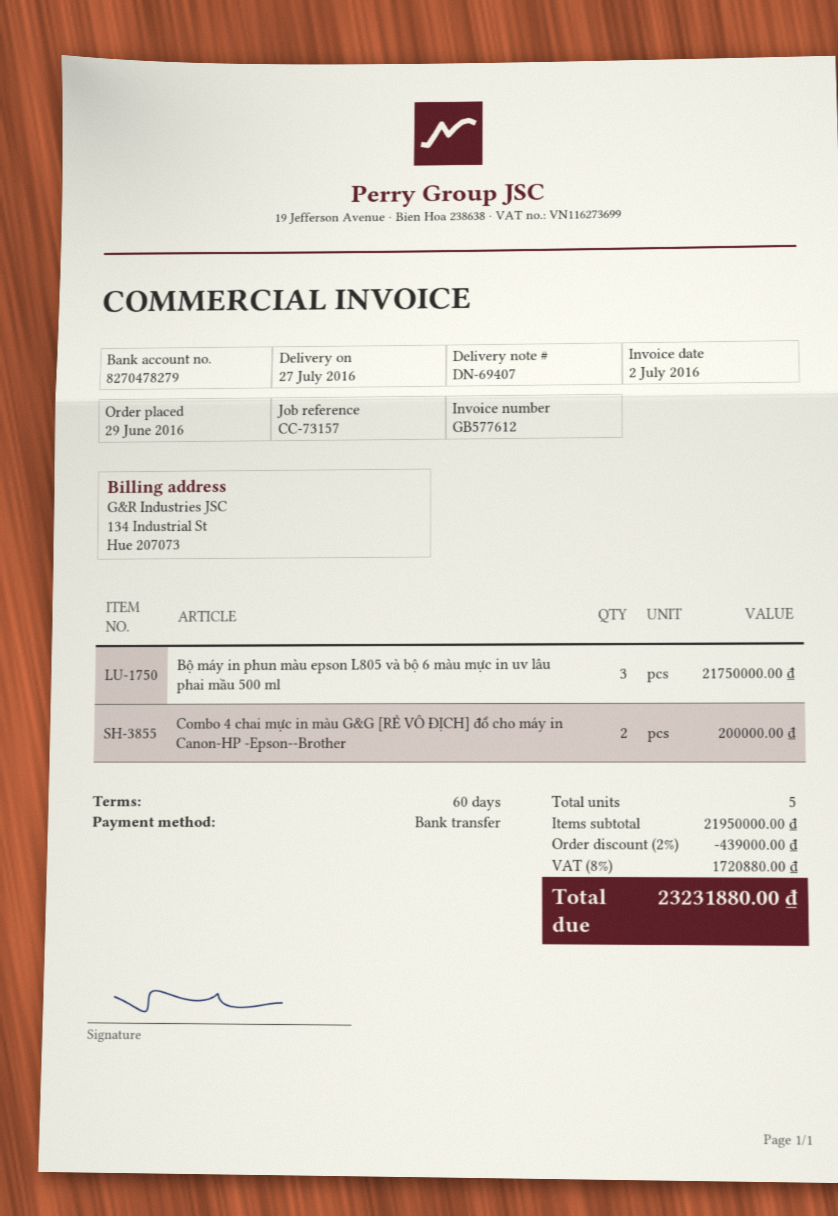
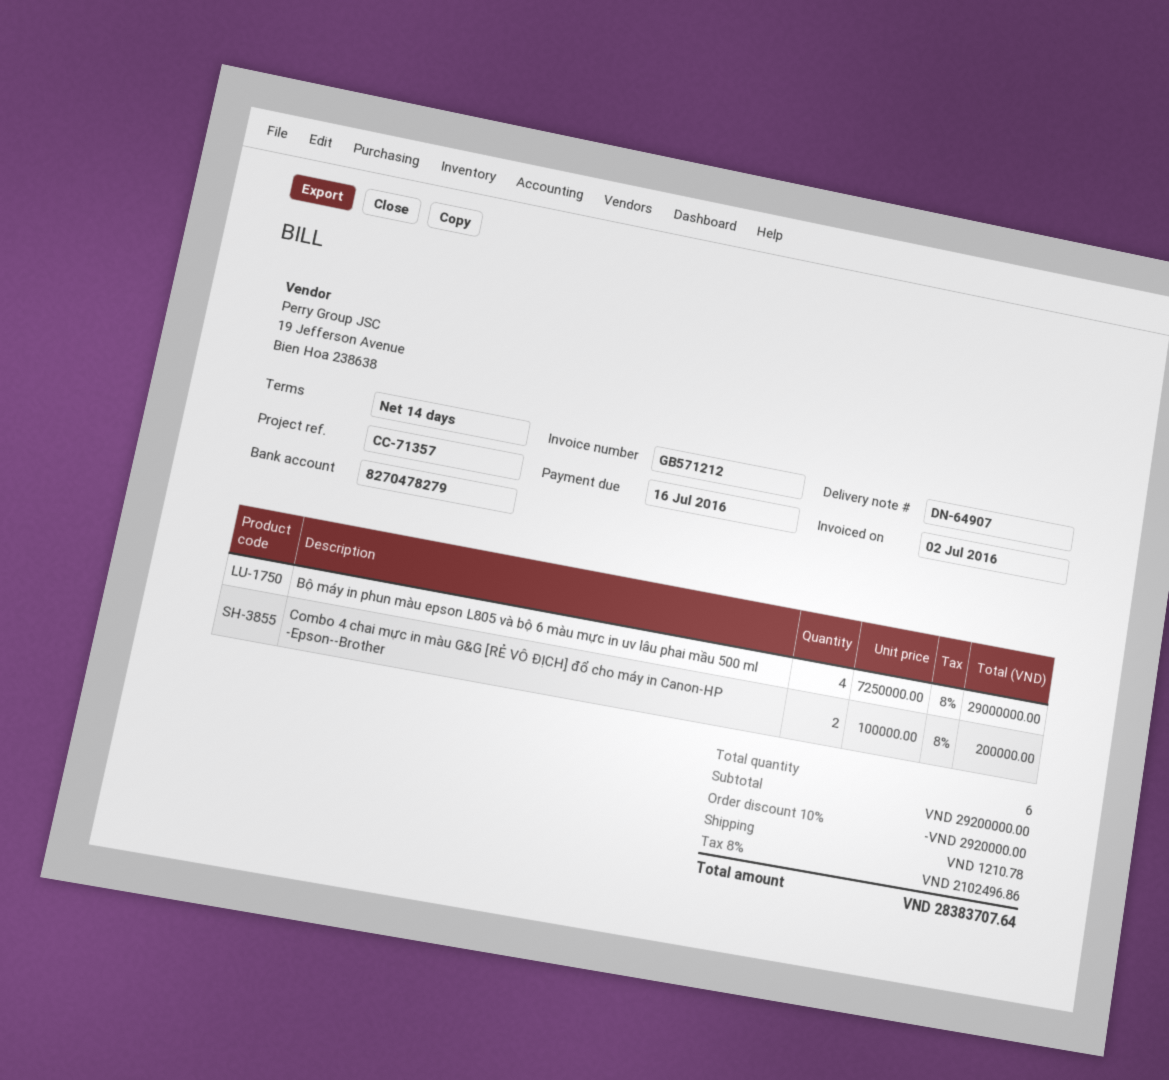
delivery note number: DN-69407 -> DN-64907
invoice number: GB577612 -> GB571212
payment terms: 60 days -> 14 days
reference: CC-73157 -> CC-71357
Bộ máy in phun màu epson L805 và bộ 6 màu mực in uv lâu phai mầu 500 ml: 3 for 21750000.00 -> 4 for 29000000.00
total quantity: 5 -> 6
subtotal: 21950000.00 -> 29200000.00
discount: 2% = 439000.00 -> 10% = 2920000.00
shipping: none -> 1210.78
tax: 8% = 1720880.00 -> 8% = 2102496.86
total: 23231880.00 -> 28383707.64

